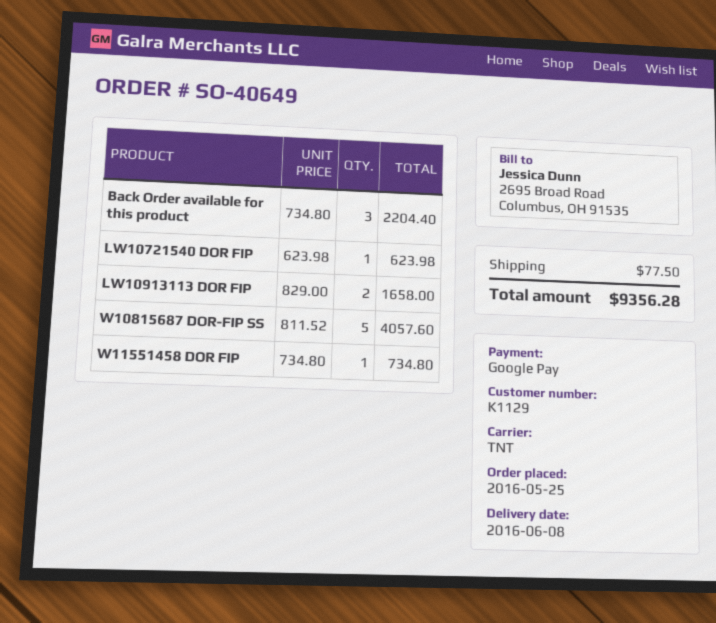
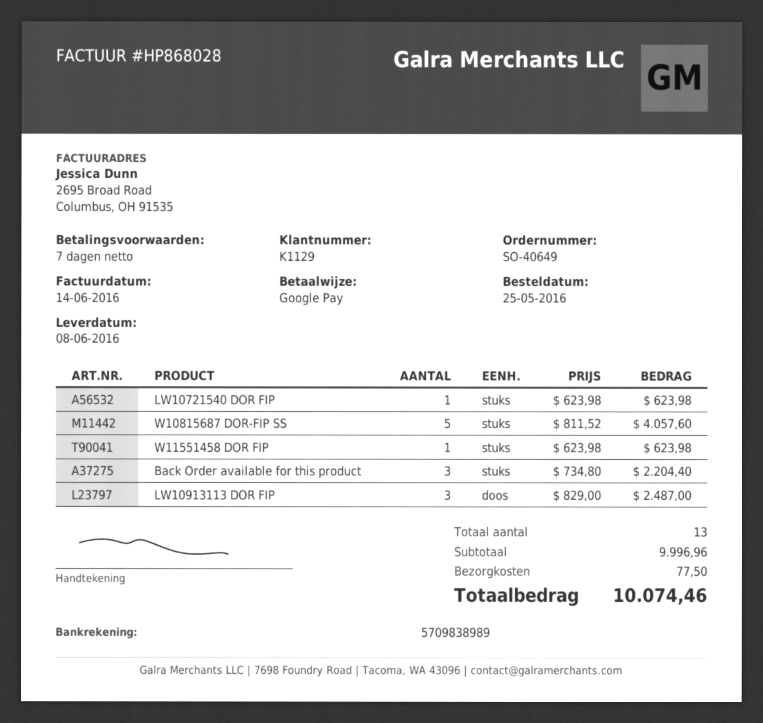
LW10913113 DOR FIP: 2 x 829.00 = 1658.00 -> 3 x 829.00 = 2487.00
W11551458 DOR FIP: 1 x 734.80 = 734.80 -> 1 x 623.98 = 623.98
total: 9356.28 -> 10074.46

